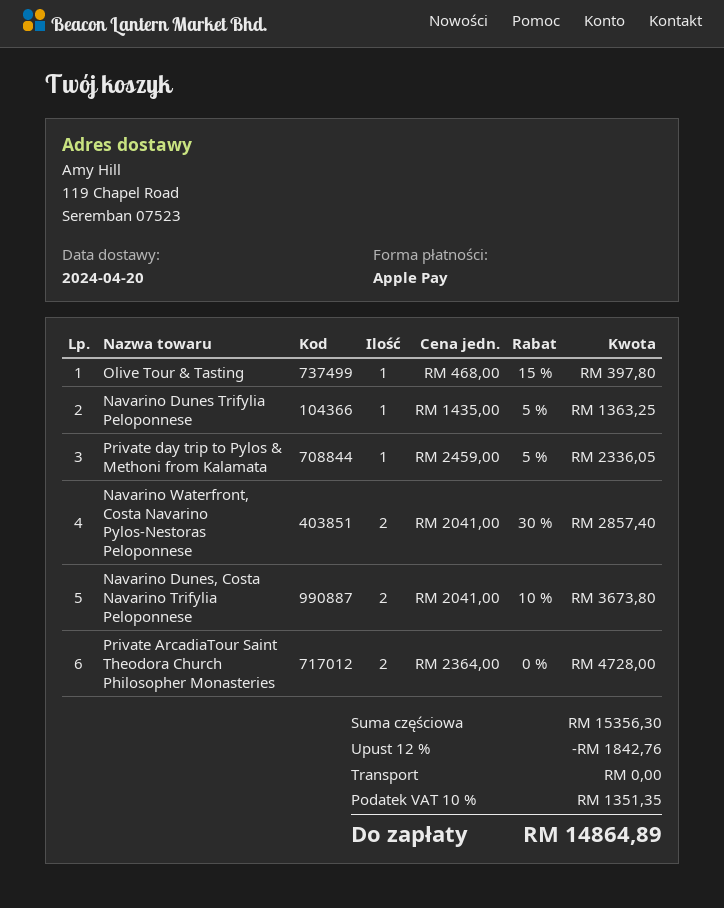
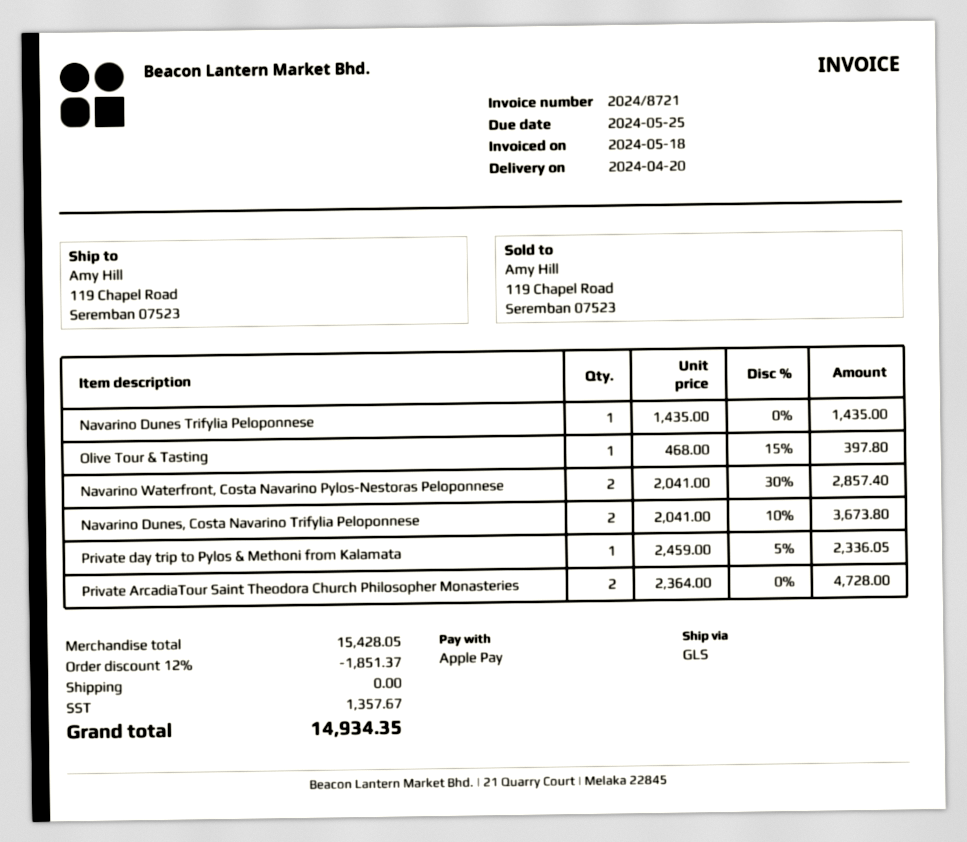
Navarino Dunes Trifylia Peloponnese: 1 x 1435.00 - 5% = 1363.25 -> 1 x 1435.00 = 1435.00
subtotal: 15356.30 -> 15428.05
discount: 12% = 1842.76 -> 12% = 1851.37
tax: 1351.35 -> 1357.67
total: 14864.89 -> 14934.35

